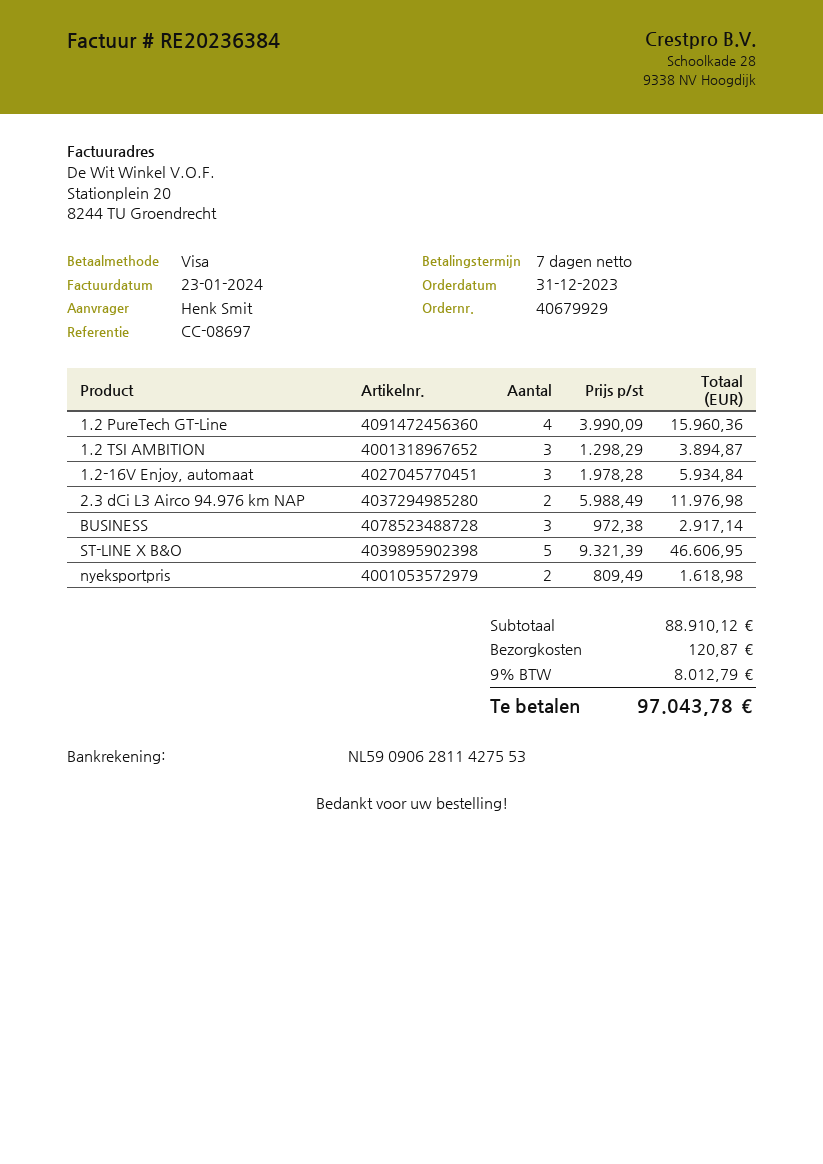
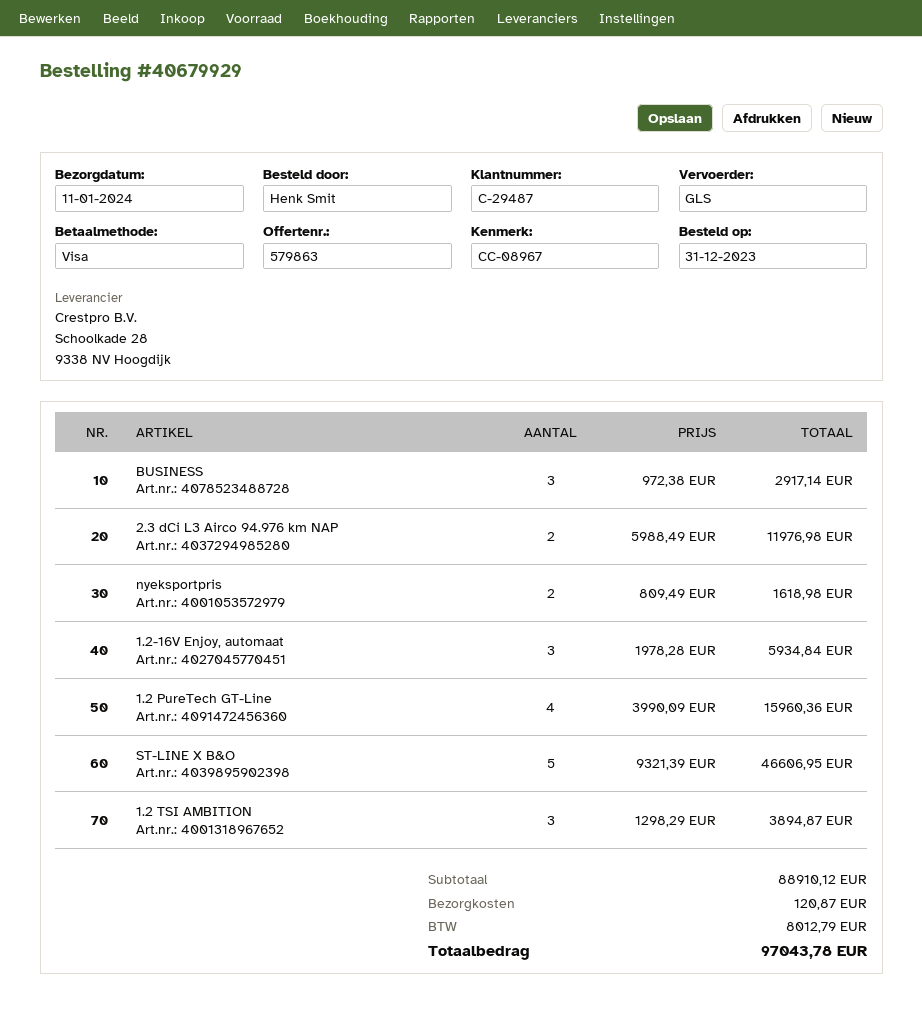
reference: CC-08697 -> CC-08967

